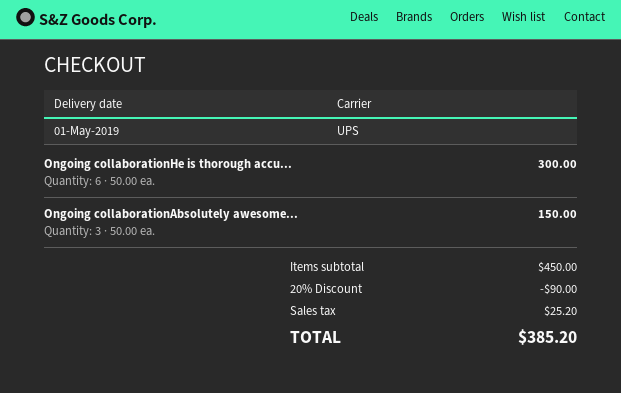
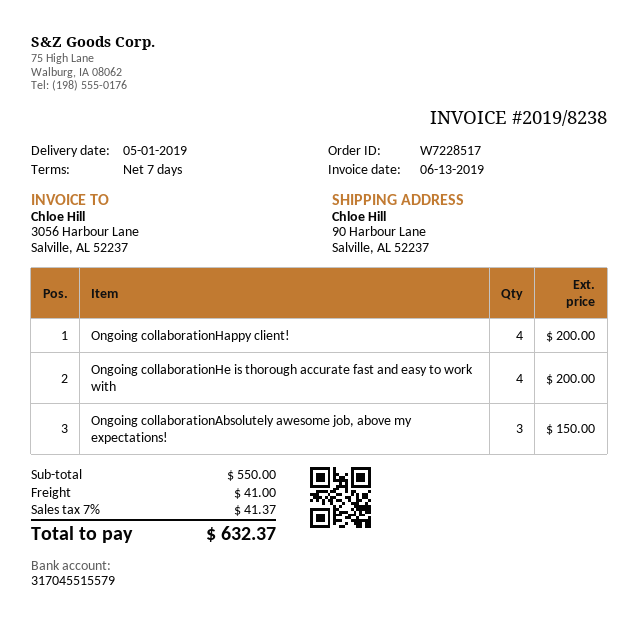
Ongoing collaborationHe is thorough accu...: 6 for 300.00 -> 4 for 200.00
Ongoing collaborationHappy client!: none -> 4 for 200.00
subtotal: 450.00 -> 550.00
discount: 20% = 90.00 -> none
shipping: none -> 41.00
tax: 25.20 -> 41.37
total: 385.20 -> 632.37

